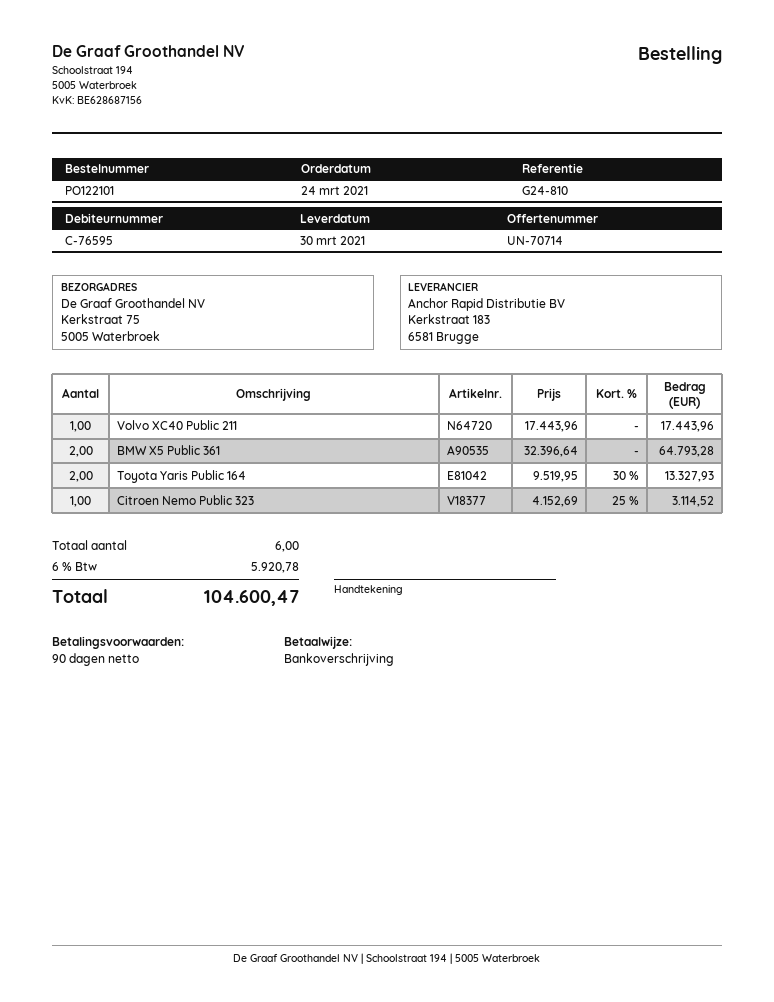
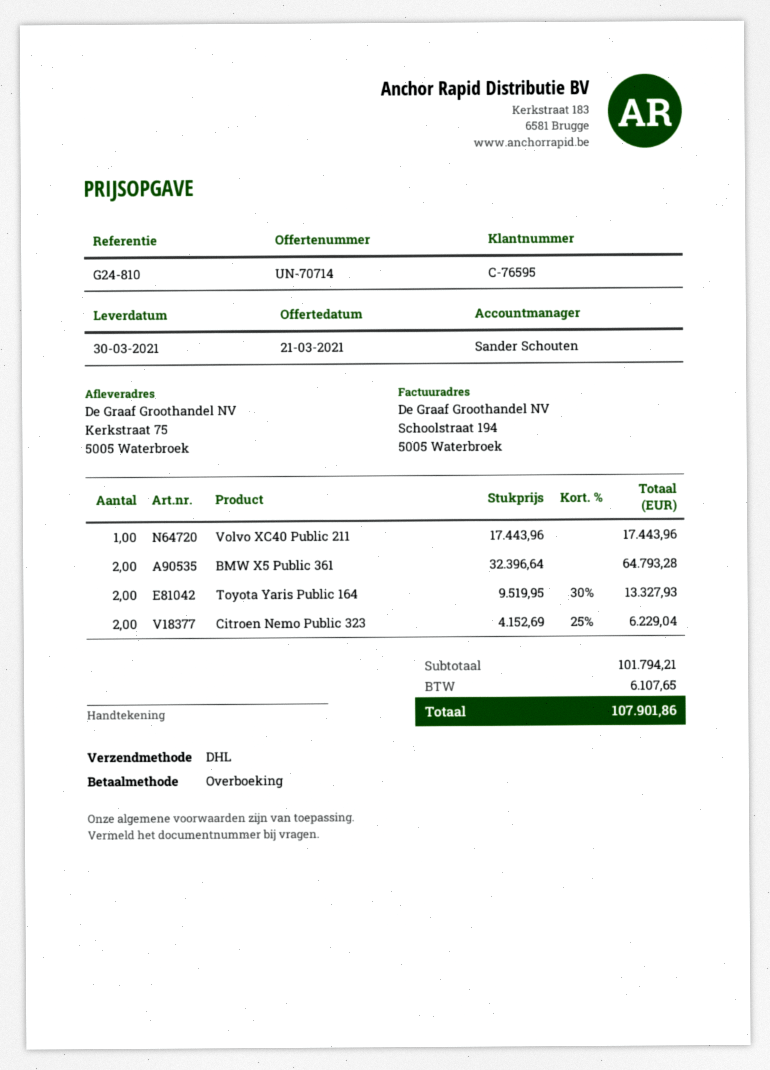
Citroen Nemo Public 323: 1 x 4152.69 - 25% = 3114.52 -> 2 x 4152.69 - 25% = 6229.04
tax: 5920.78 -> 6107.65
total: 104600.47 -> 107901.86

